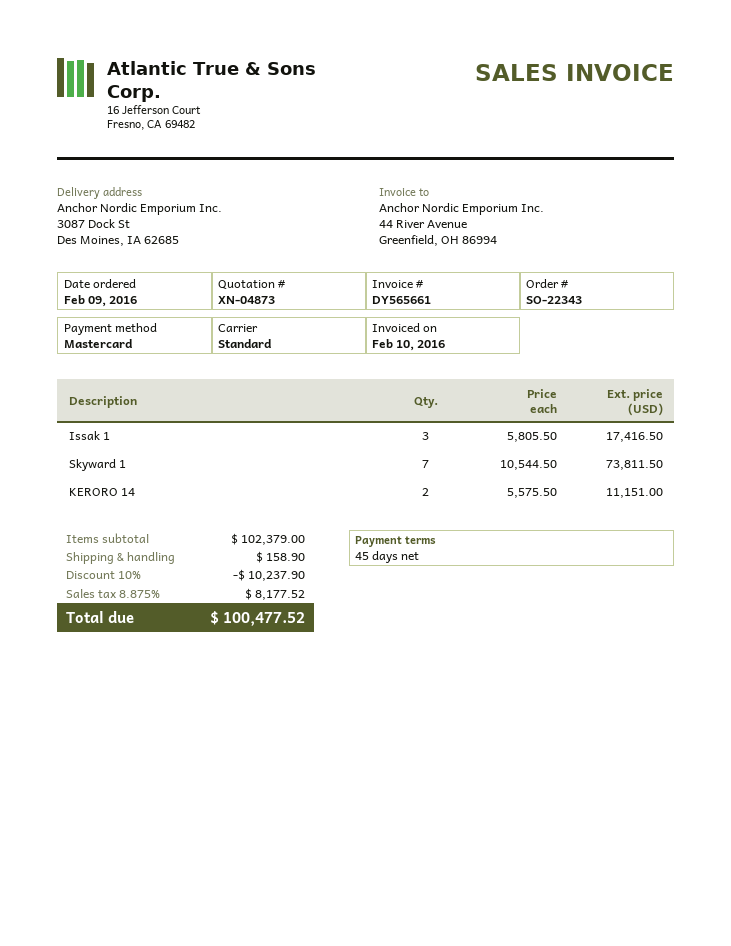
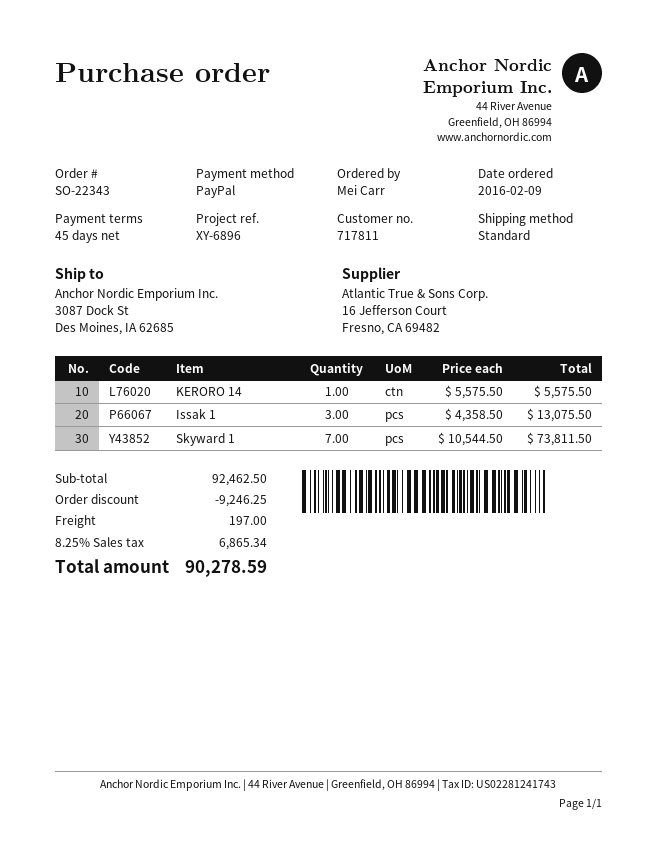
payment method: Mastercard -> PayPal
Issak 1: 3 x 5805.50 = 17416.50 -> 3 x 4358.50 = 13075.50
KERORO 14: 2 x 5575.50 = 11151.00 -> 1 x 5575.50 = 5575.50
subtotal: 102379.00 -> 92462.50
discount: 10237.90 -> 9246.25
shipping: 158.90 -> 197.00
tax: 8.875% = 8177.52 -> 8.25% = 6865.34
total: 100477.52 -> 90278.59

